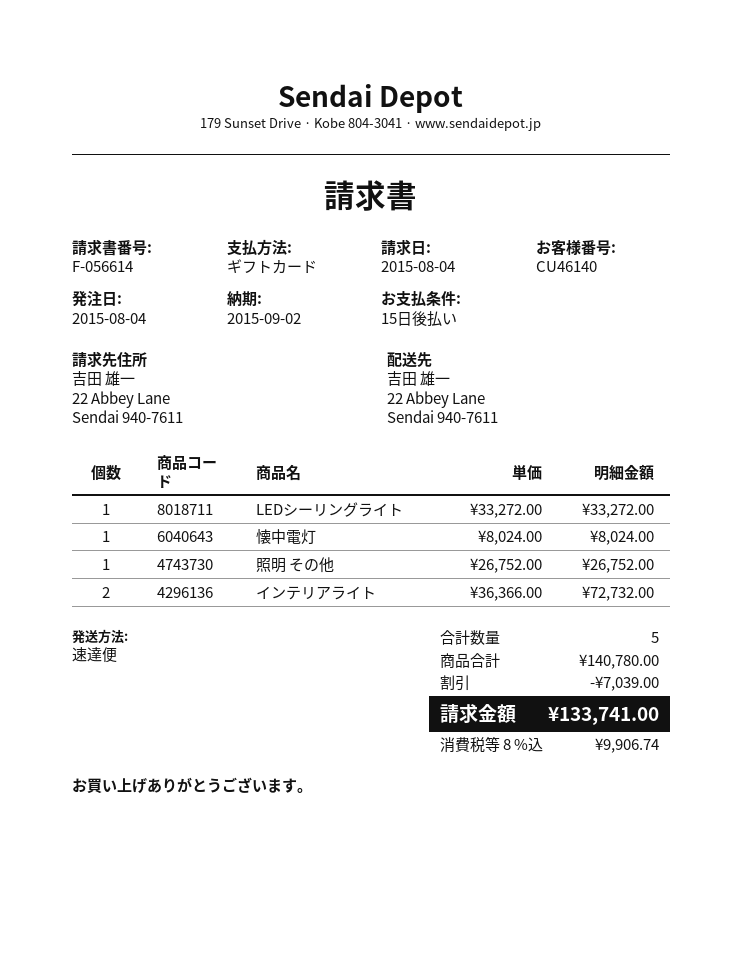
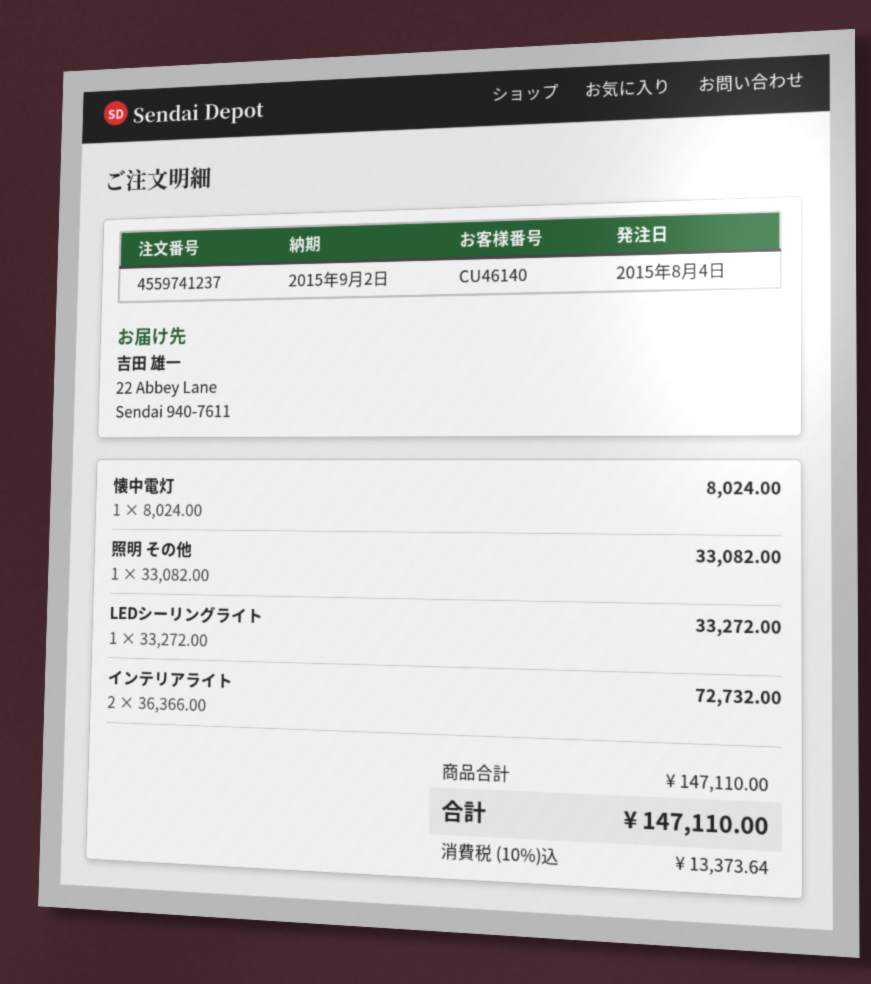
照明 その他: 1 x 26752.00 = 26752.00 -> 1 x 33082.00 = 33082.00
subtotal: 140780.00 -> 147110.00
discount: 7039.00 -> none
tax: 8% = 9906.74 -> 10% = 13373.64
total: 133741.00 -> 147110.00

